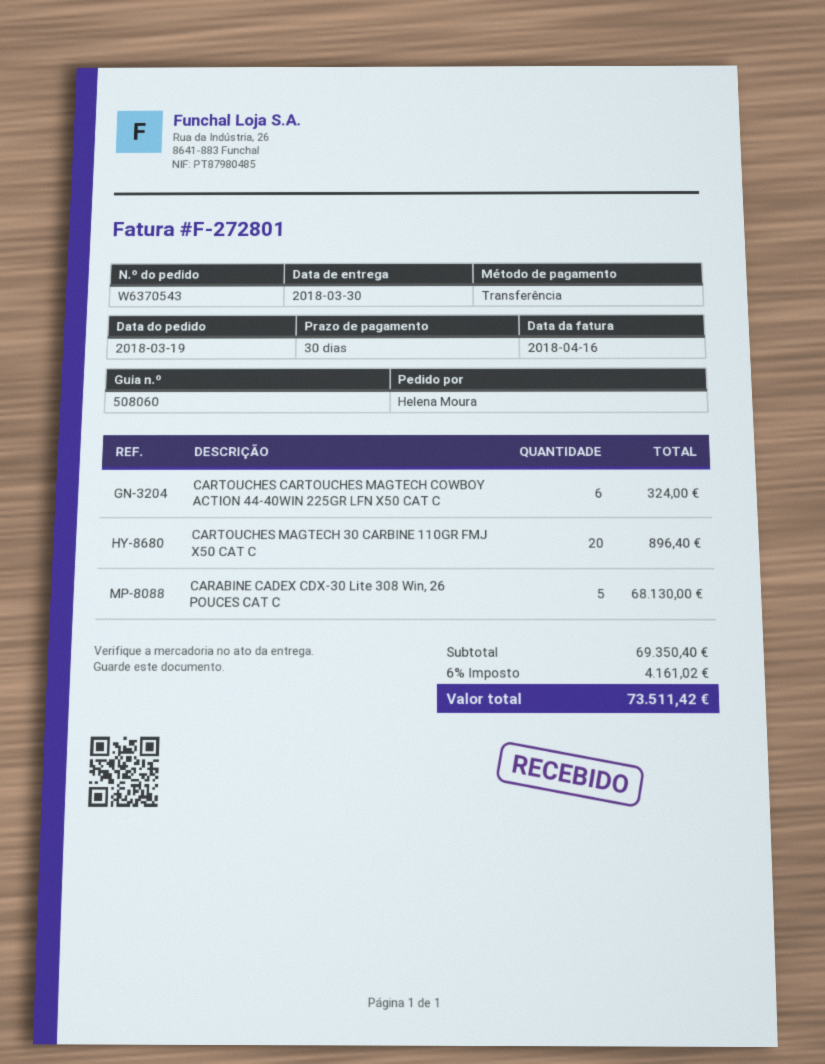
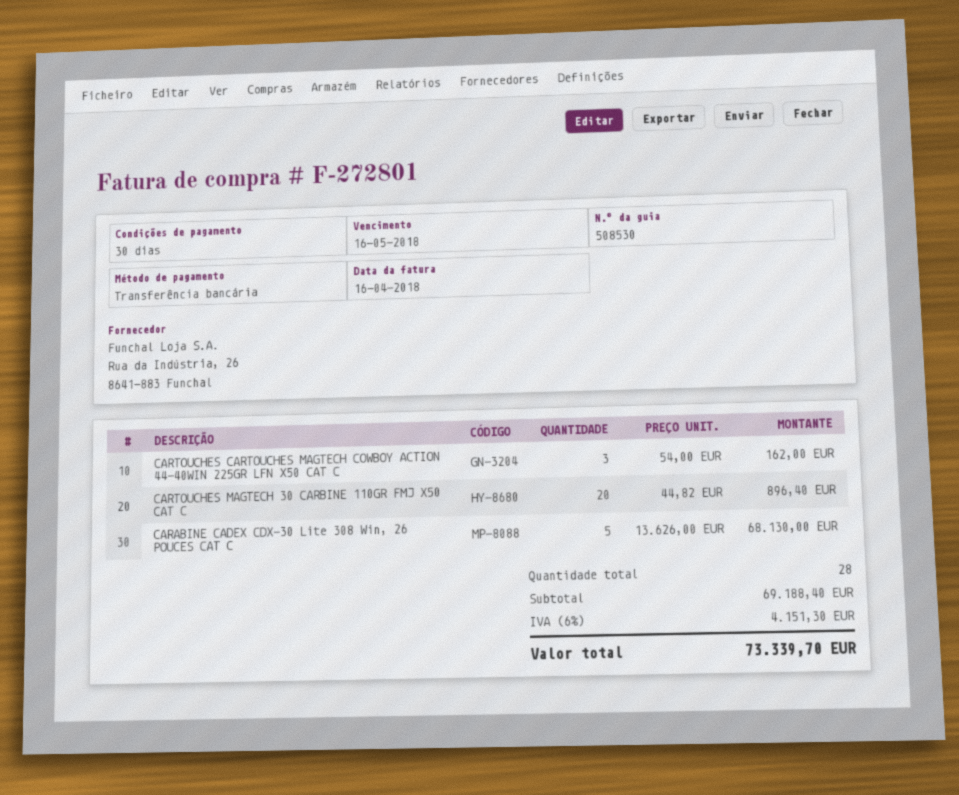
delivery note number: 508060 -> 508530
CARTOUCHES CARTOUCHES MAGTECH COWBOY ACTION 44-40WIN 225GR LFN X50 CAT C: 6 for 324.00 -> 3 for 162.00
subtotal: 69350.40 -> 69188.40
tax: 6% = 4161.02 -> 6% = 4151.30
total: 73511.42 -> 73339.70

